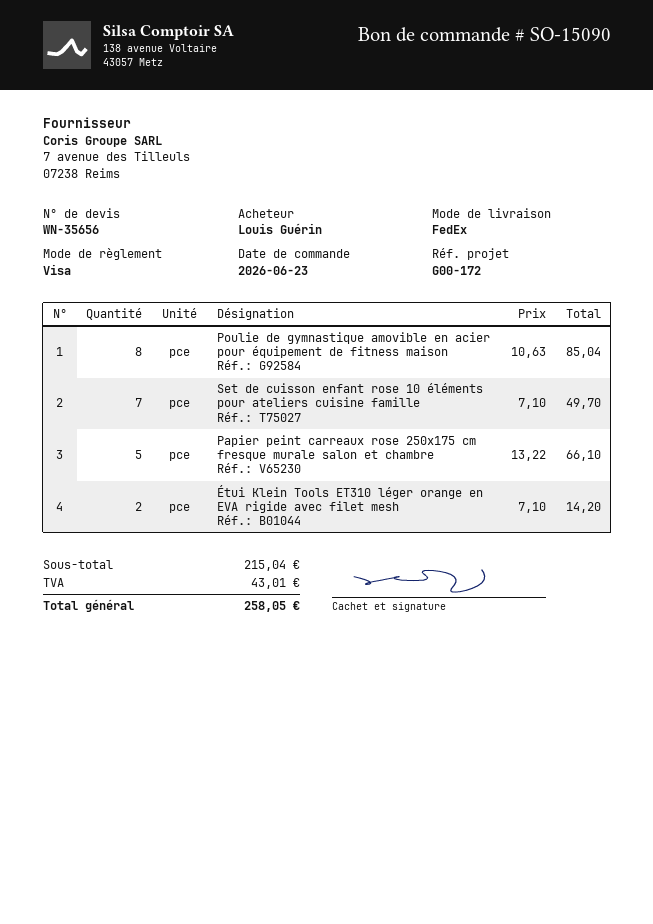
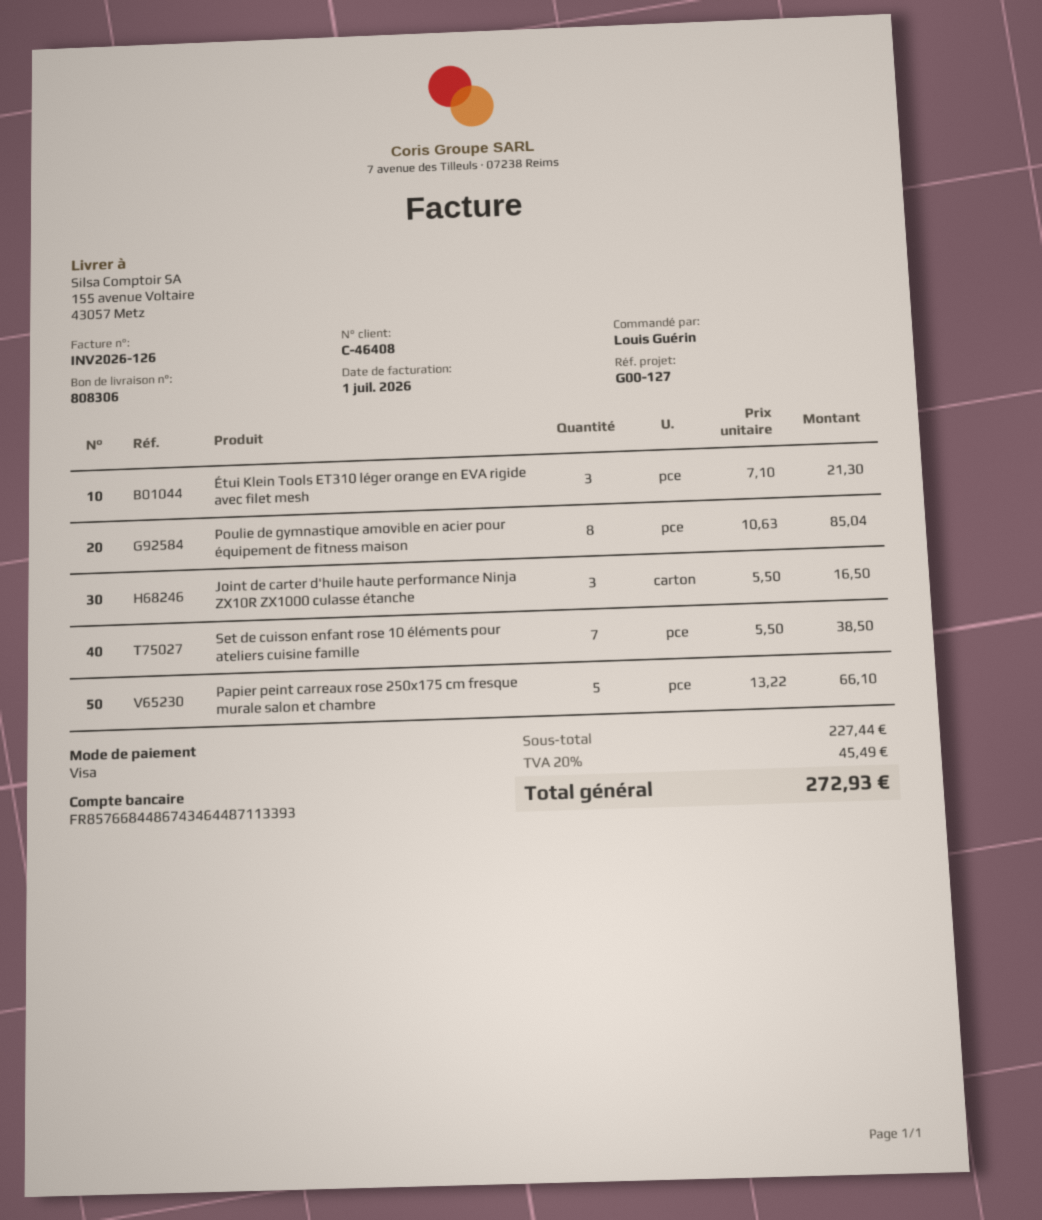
reference: G00-172 -> G00-127
Set de cuisson enfant rose 10 éléments pour ateliers cuisine famille: 7 x 7.10 = 49.70 -> 7 x 5.50 = 38.50
Étui Klein Tools ET310 léger orange en EVA rigide avec filet mesh: 2 x 7.10 = 14.20 -> 3 x 7.10 = 21.30
Joint de carter d'huile haute performance Ninja ZX10R ZX1000 culasse étanche: none -> 3 x 5.50 = 16.50
subtotal: 215.04 -> 227.44
tax: 43.01 -> 45.49
total: 258.05 -> 272.93

